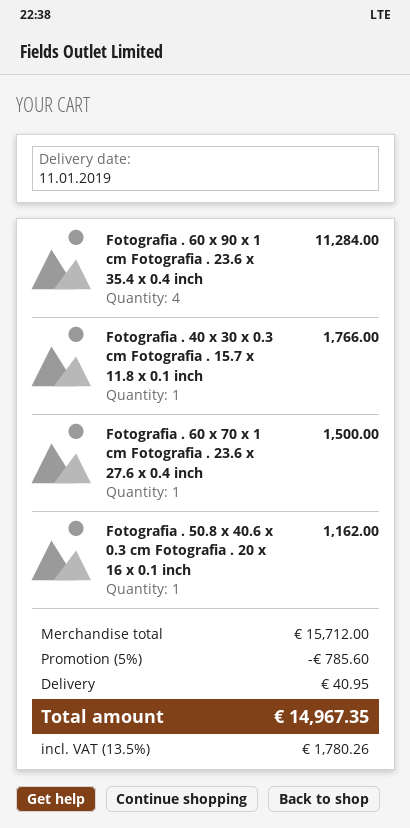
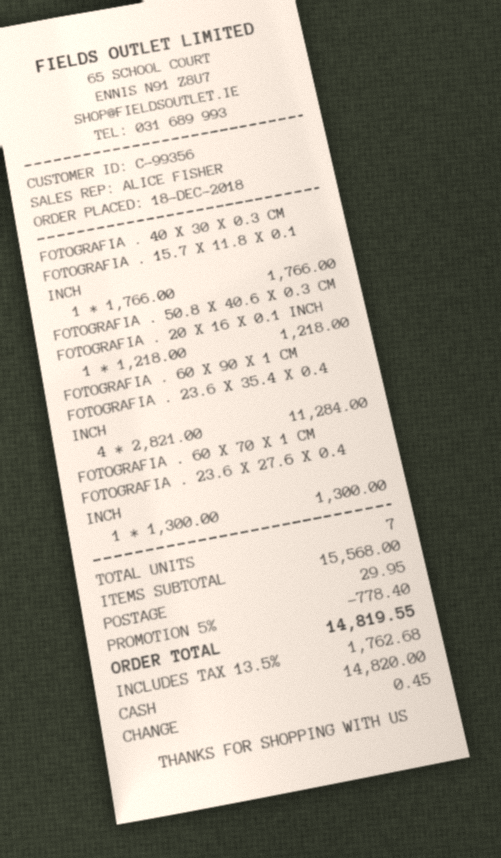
Fotografia . 60 x 70 x 1 cm Fotografia . 23.6 x 27.6 x 0.4 inch: 1 for 1500.00 -> 1 for 1300.00
Fotografia . 50.8 x 40.6 x 0.3 cm Fotografia . 20 x 16 x 0.1 inch: 1 for 1162.00 -> 1 for 1218.00
subtotal: 15712.00 -> 15568.00
discount: 5% = 785.60 -> 5% = 778.40
shipping: 40.95 -> 29.95
tax: 13.5% = 1780.26 -> 13.5% = 1762.68
total: 14967.35 -> 14819.55

